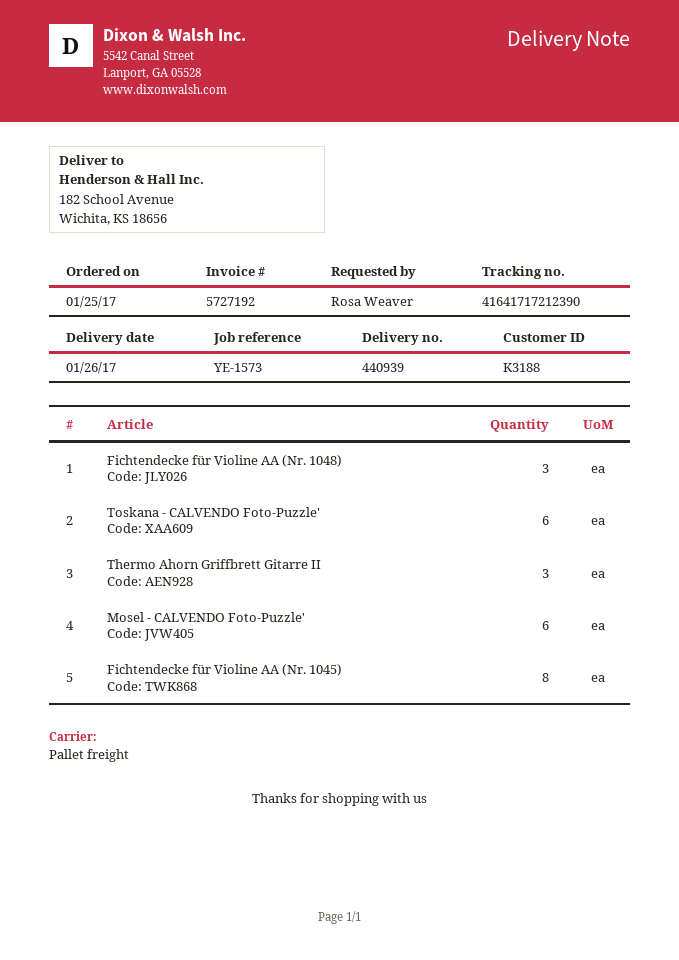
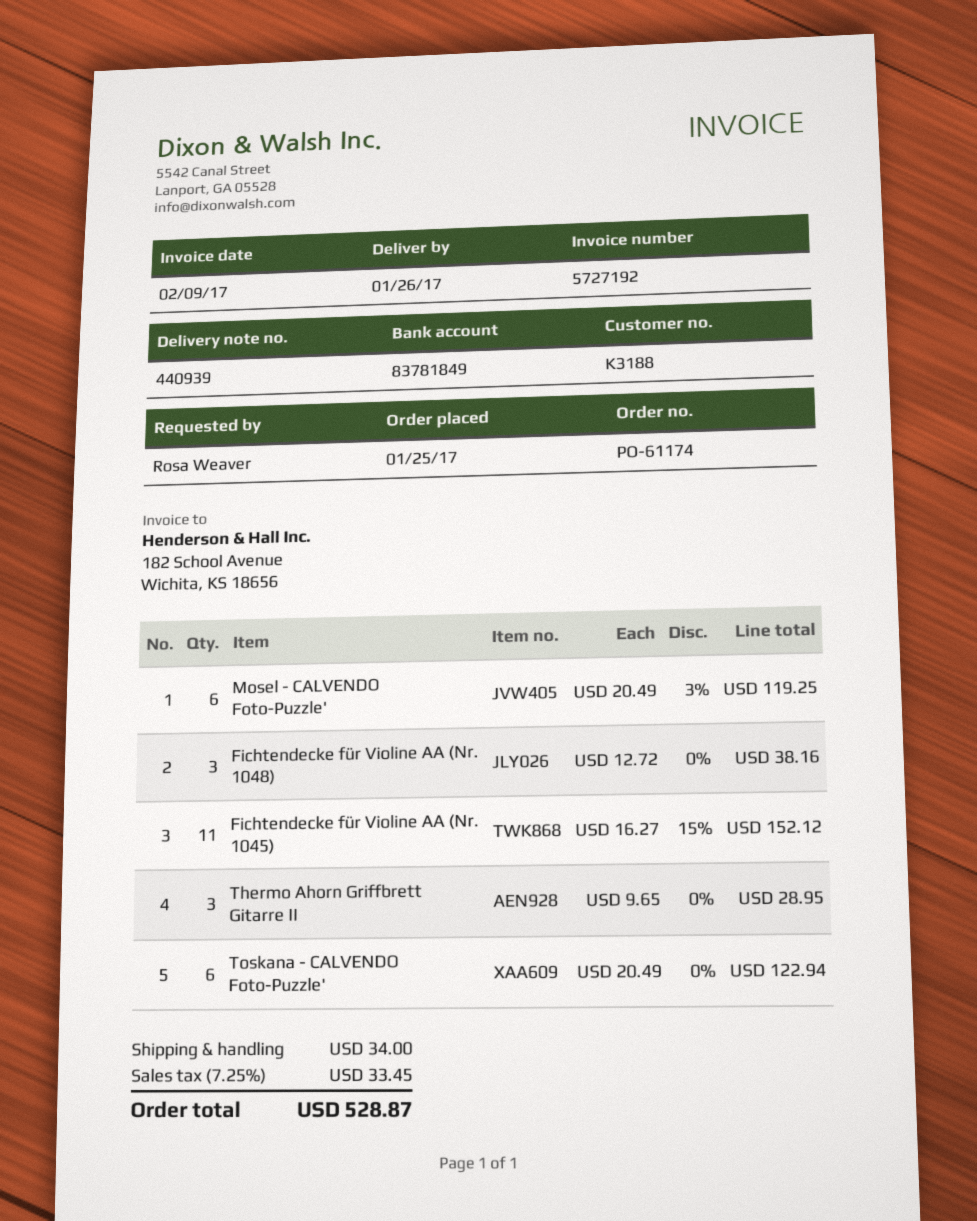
Fichtendecke für Violine AA (Nr. 1045): 8 -> 11

